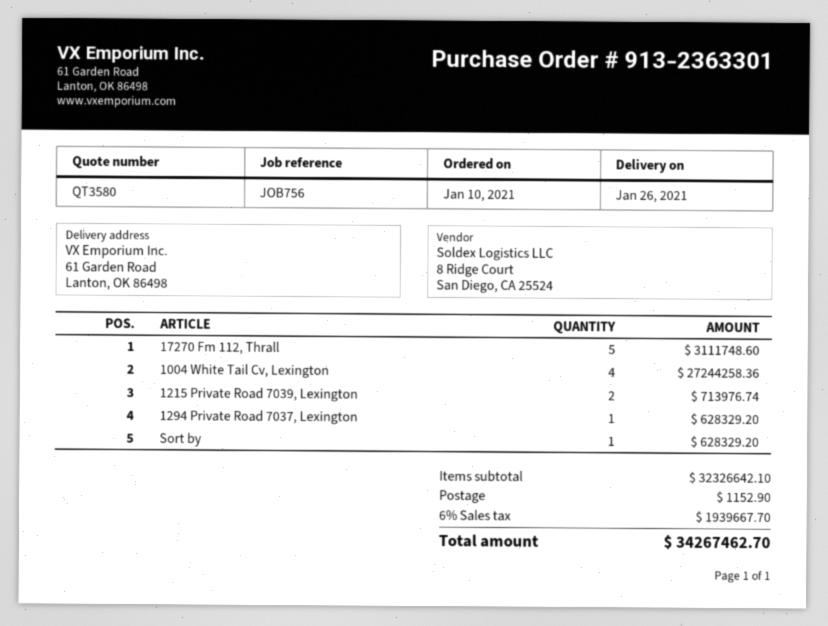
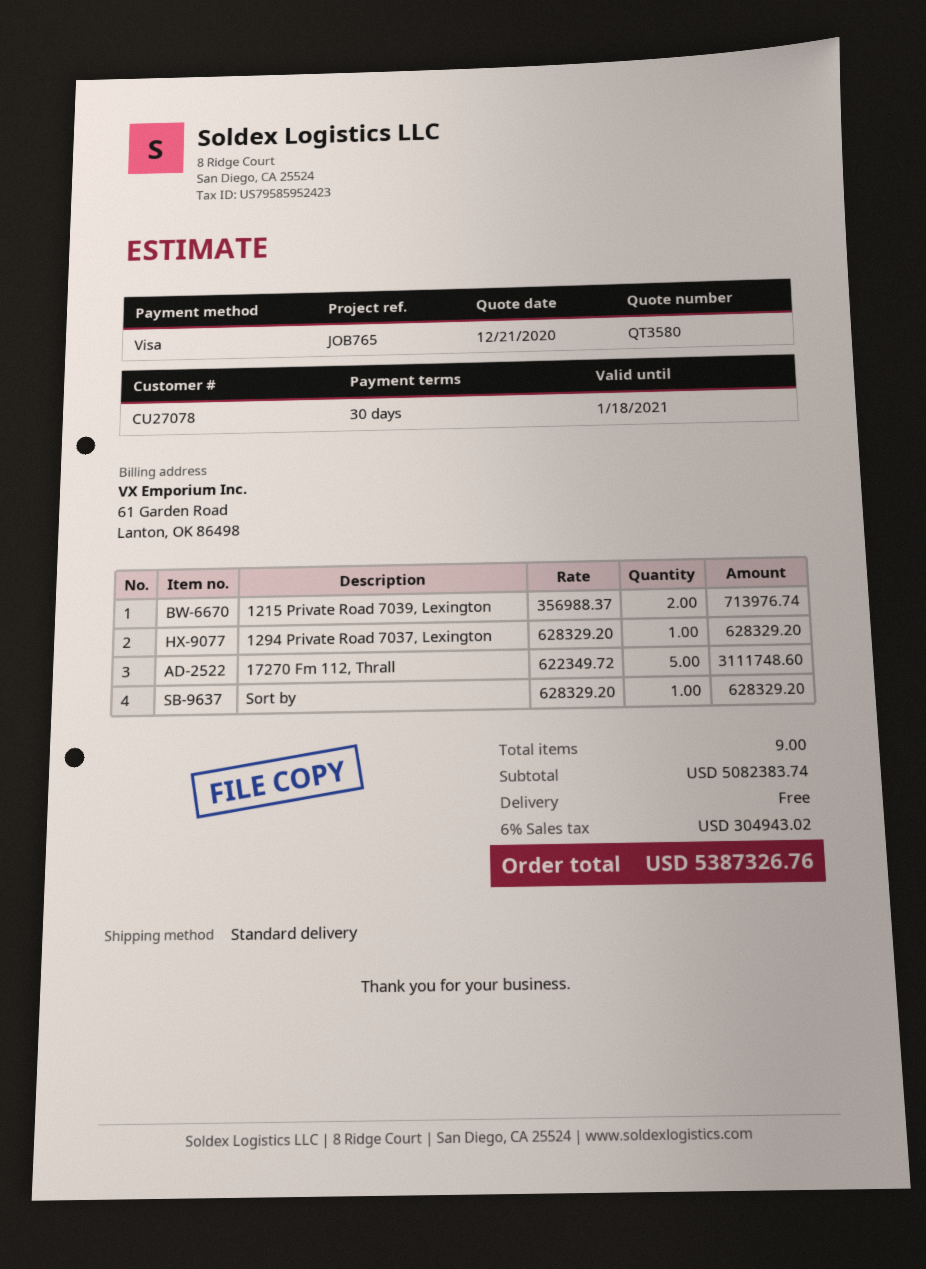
reference: JOB756 -> JOB765
1004 White Tail Cv, Lexington: 4 for 27244258.36 -> none
subtotal: 32326642.10 -> 5082383.74
shipping: 1152.90 -> 0.00
tax: 6% = 1939667.70 -> 6% = 304943.02
total: 34267462.70 -> 5387326.76

